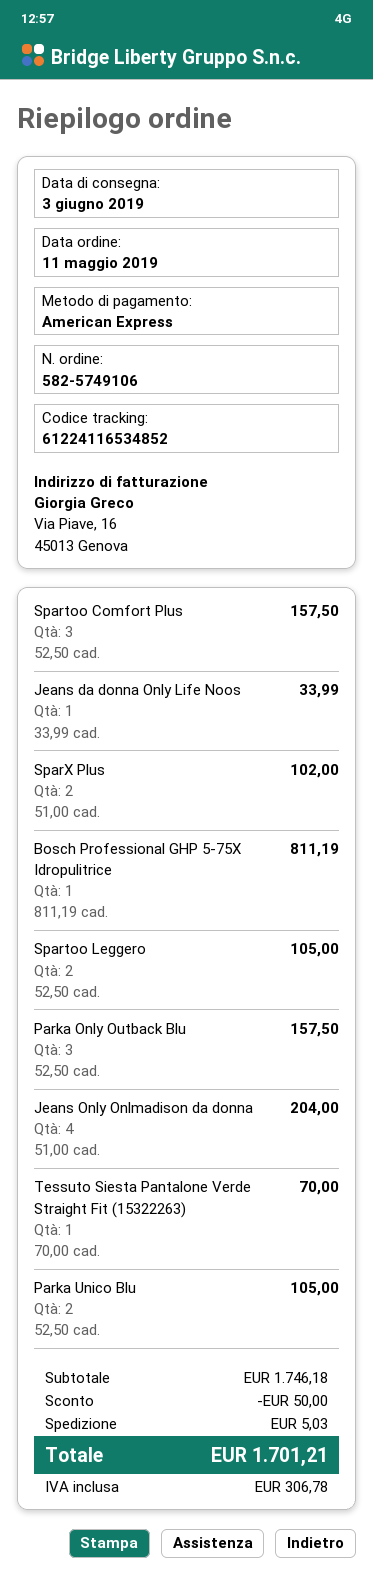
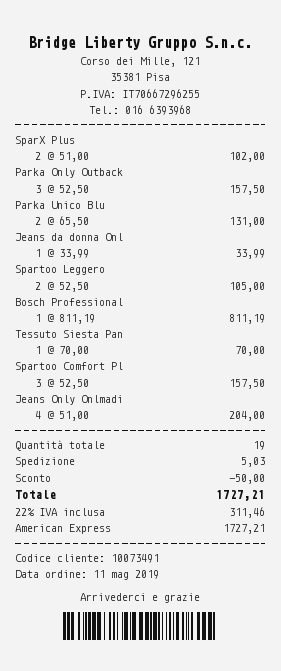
Parka Unico Blu: 2 x 52.50 = 105.00 -> 2 x 65.50 = 131.00
tax: 306.78 -> 311.46
total: 1701.21 -> 1727.21

